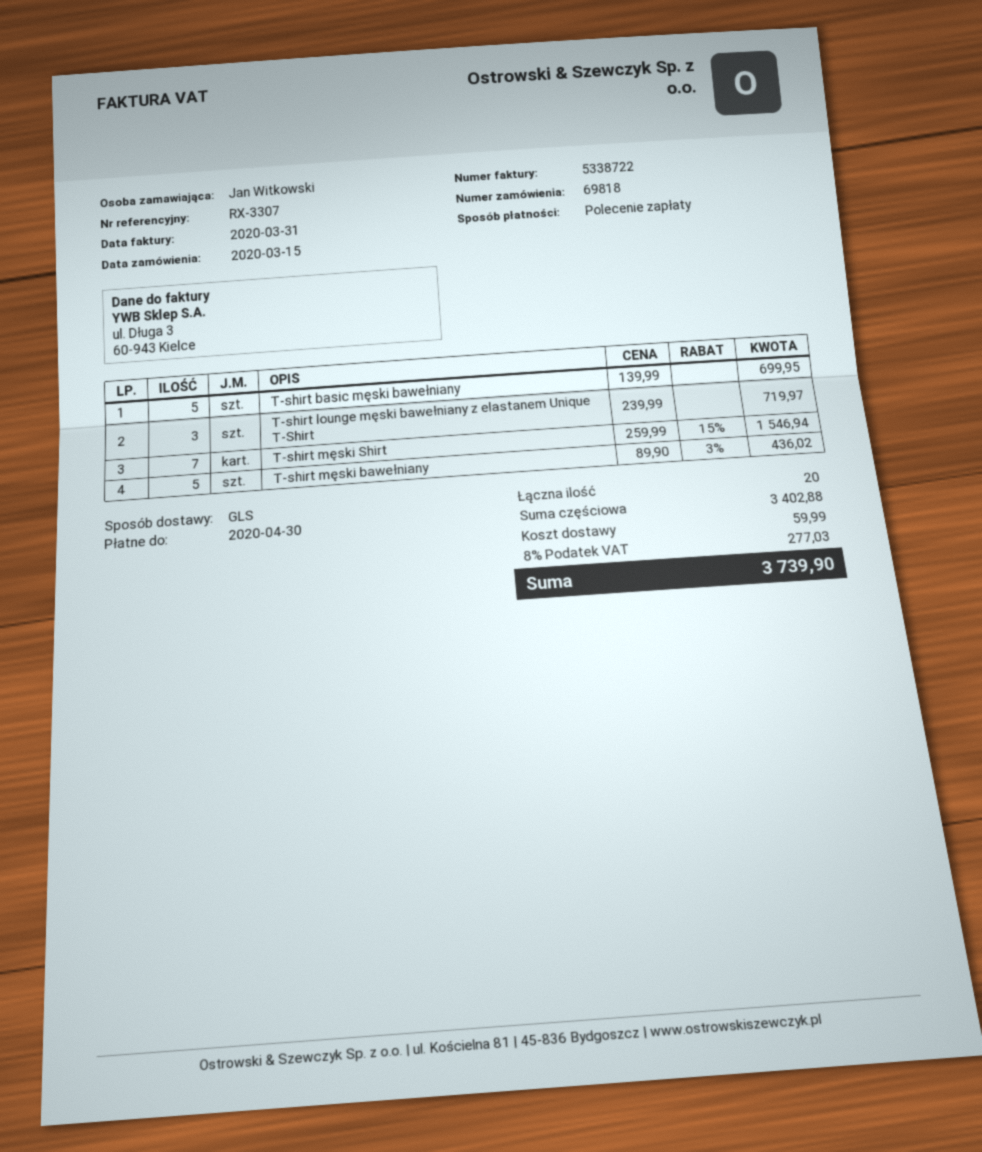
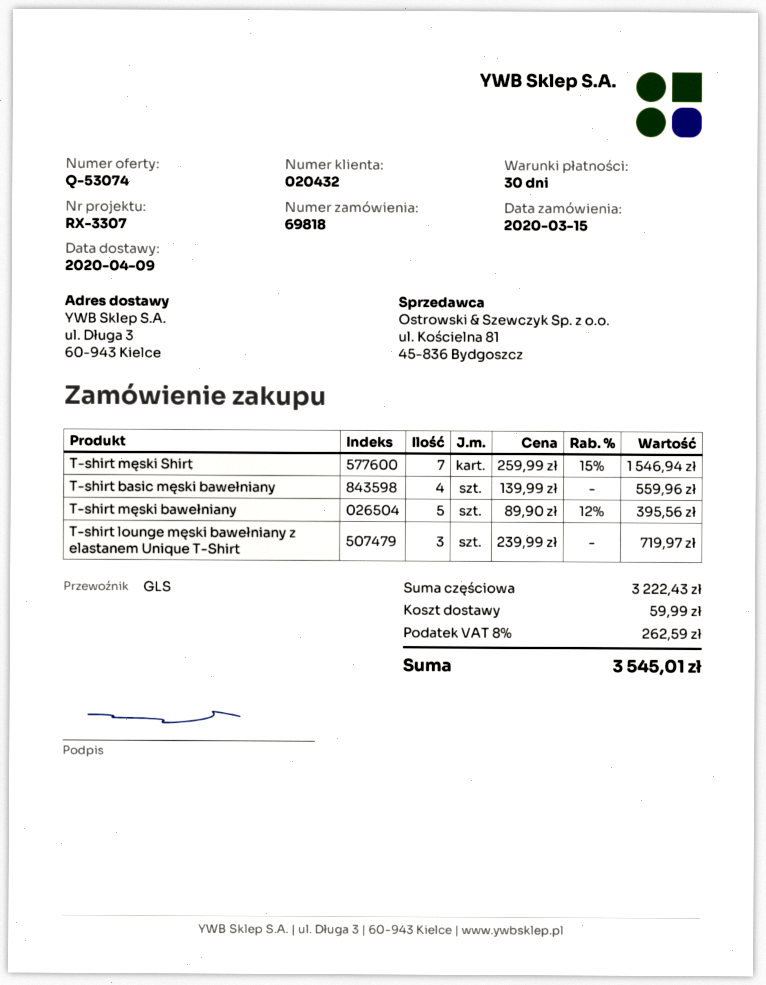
T-shirt basic męski bawełniany: 5 x 139.99 = 699.95 -> 4 x 139.99 = 559.96
T-shirt męski bawełniany: 5 x 89.90 - 3% = 436.02 -> 5 x 89.90 - 12% = 395.56
subtotal: 3402.88 -> 3222.43
tax: 8% = 277.03 -> 8% = 262.59
total: 3739.90 -> 3545.01

